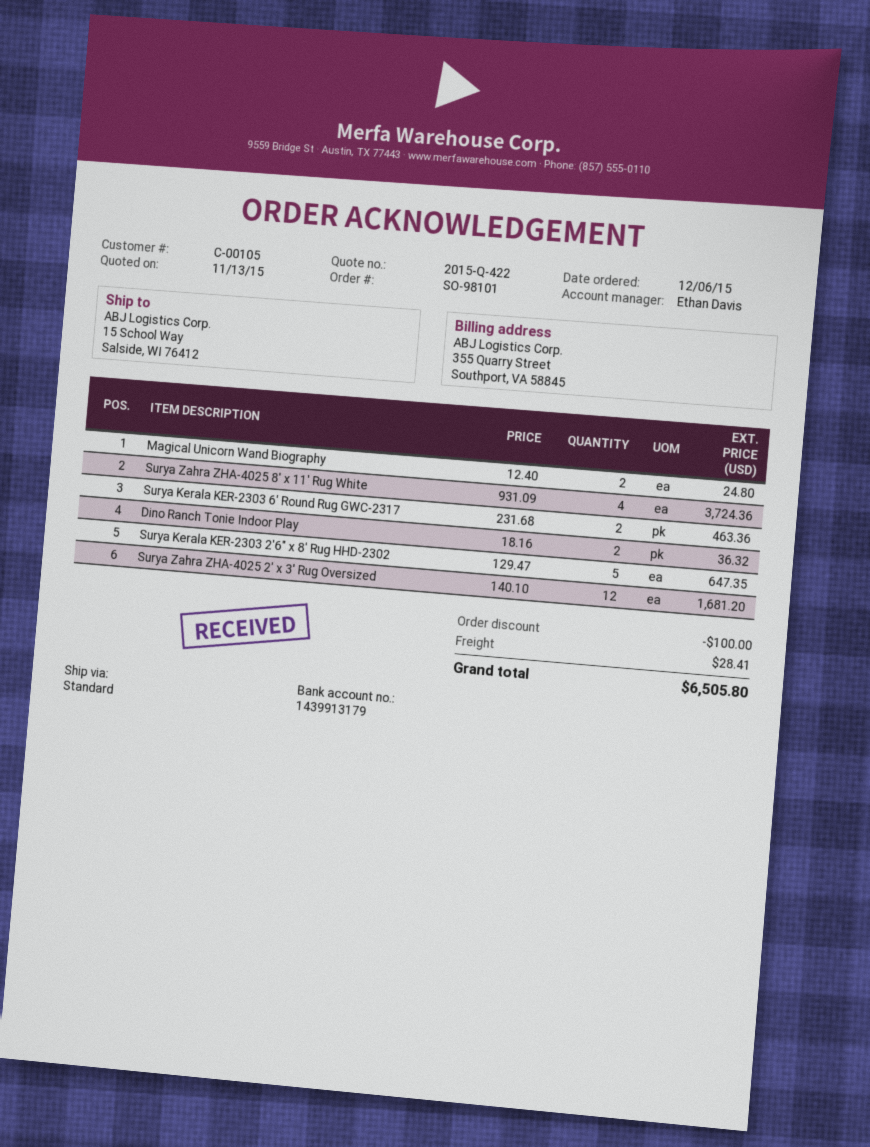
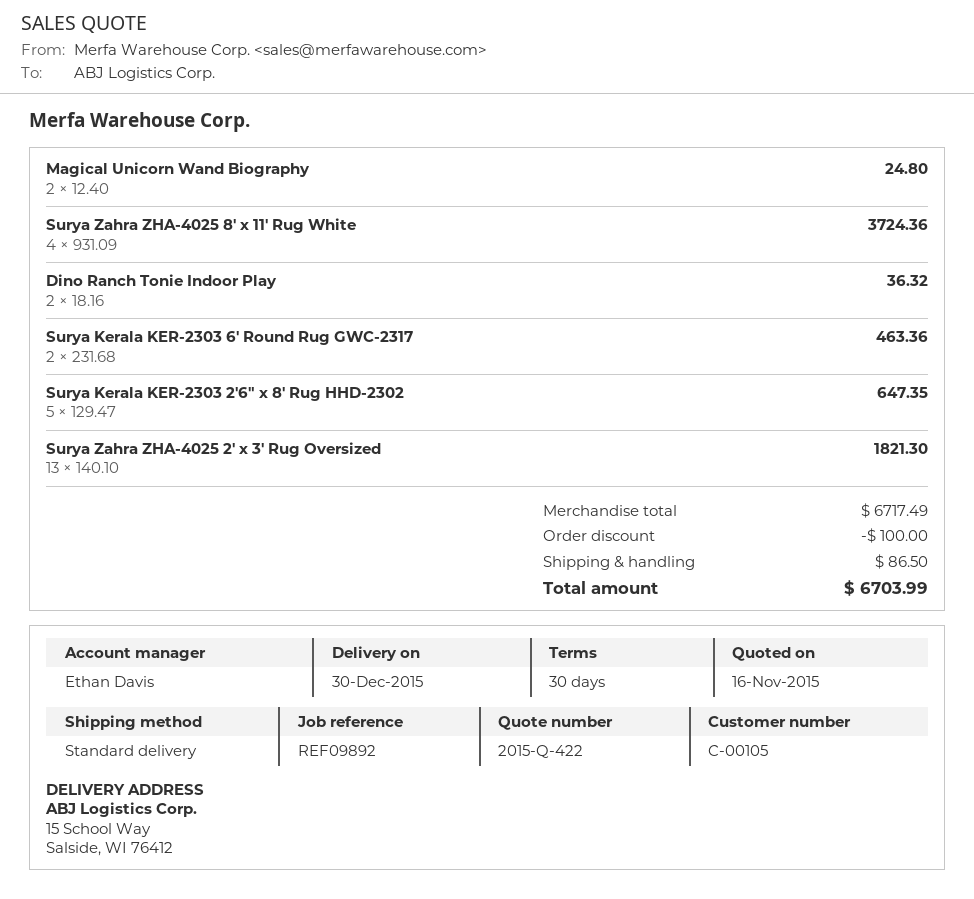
quote date: 2015-11-13 -> 2015-11-16
Surya Zahra ZHA-4025 2' x 3' Rug Oversized: 12 x 140.10 = 1681.20 -> 13 x 140.10 = 1821.30
shipping: 28.41 -> 86.50
total: 6505.80 -> 6703.99

